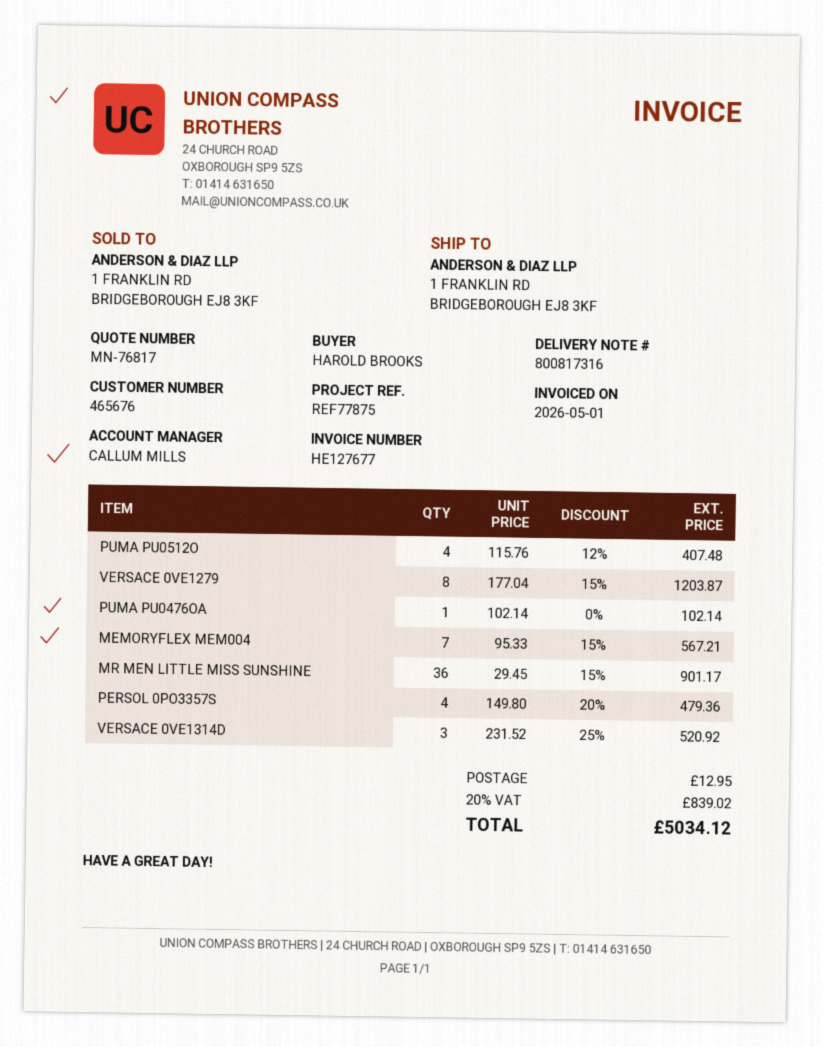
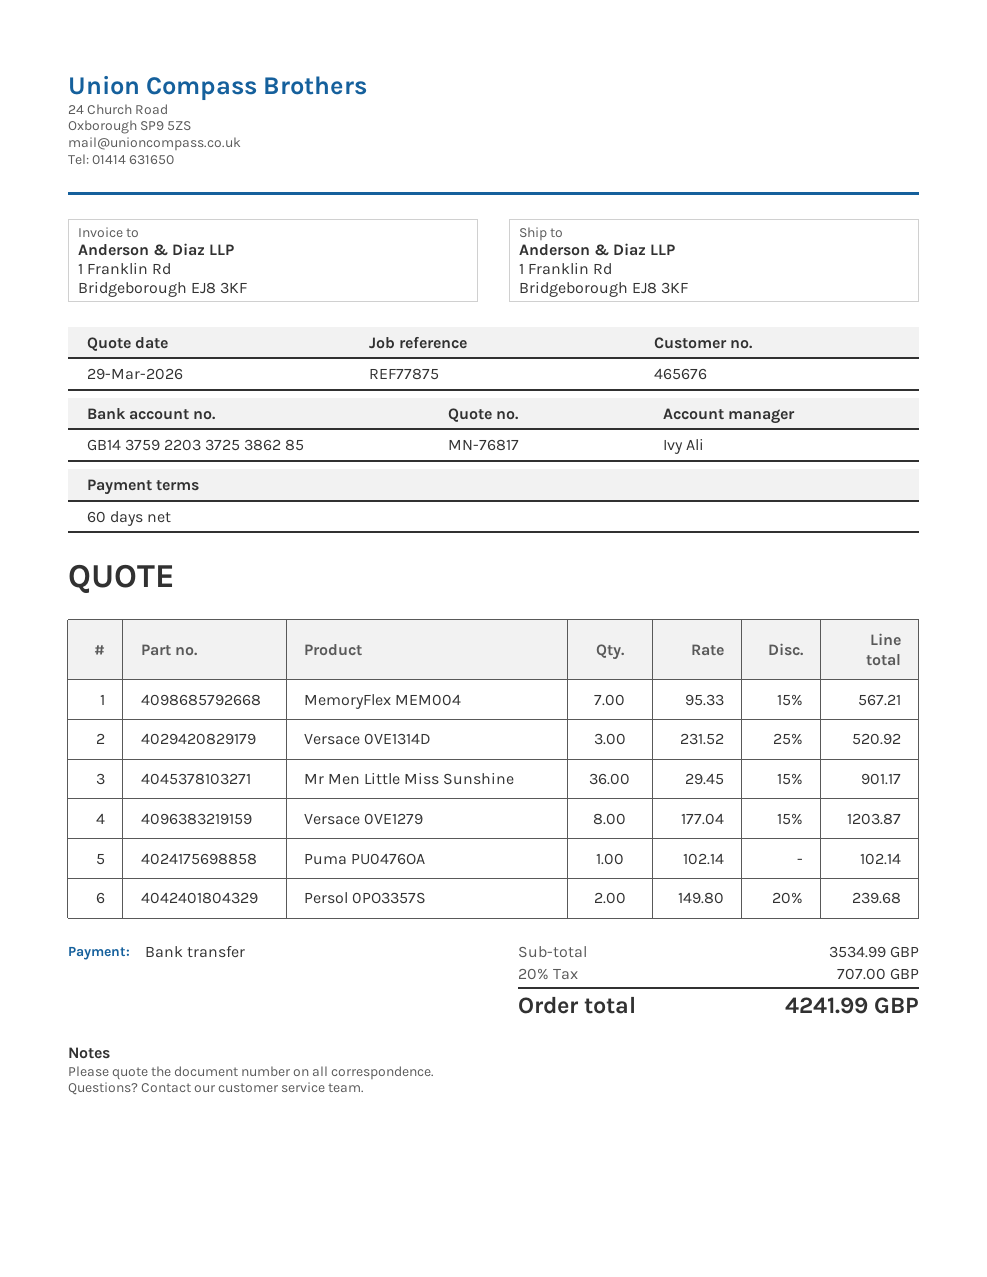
sales rep: CALLUM MILLS -> Ivy Ali
PUMA PU0512O: 4 x 115.76 - 12% = 407.48 -> none
PERSOL 0PO3357S: 4 x 149.80 - 20% = 479.36 -> 2 x 149.80 - 20% = 239.68
shipping: 12.95 -> none
tax: 20% = 839.02 -> 20% = 707.00
total: 5034.12 -> 4241.99

